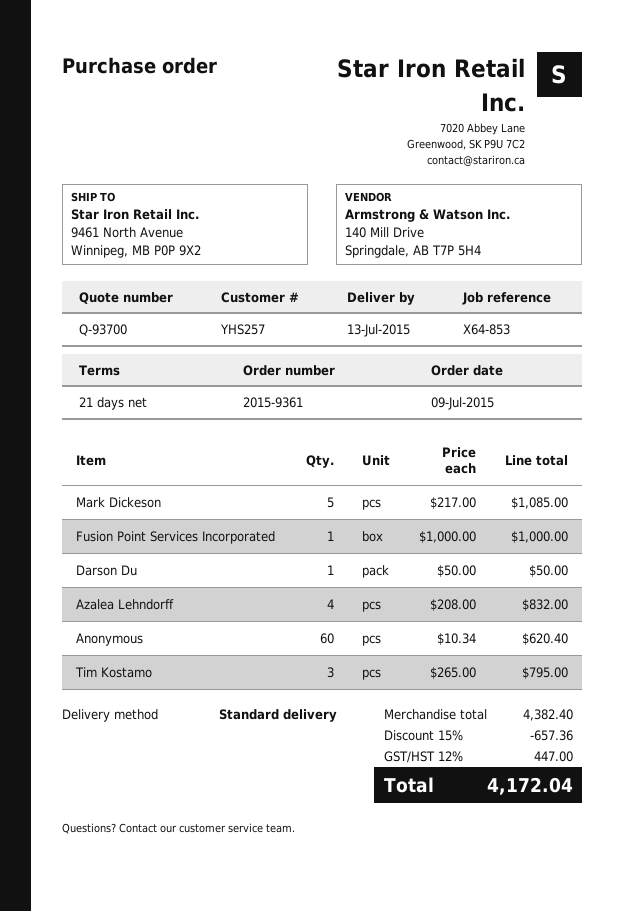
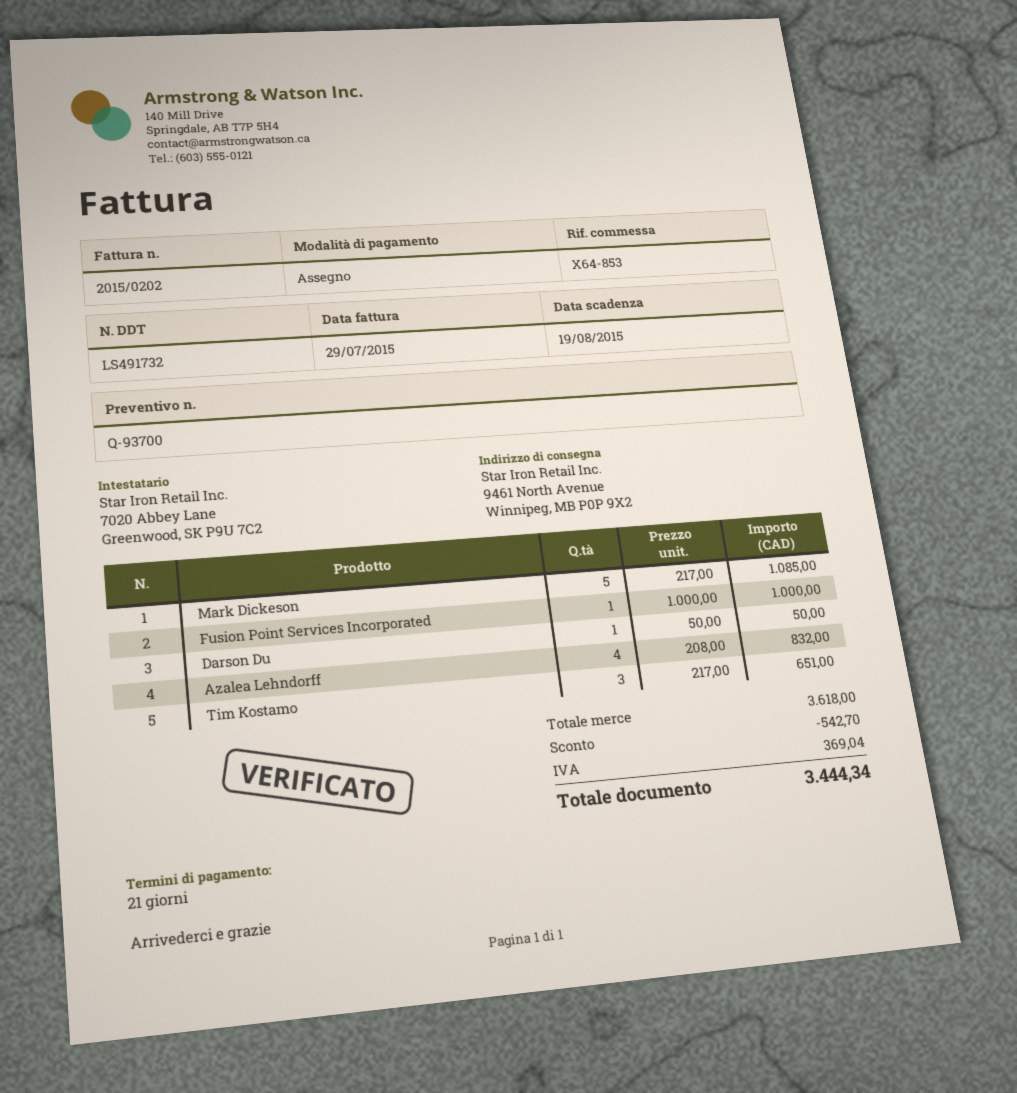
Anonymous: 60 x 10.34 = 620.40 -> none
Tim Kostamo: 3 x 265.00 = 795.00 -> 3 x 217.00 = 651.00
subtotal: 4382.40 -> 3618.00
discount: 657.36 -> 542.70
tax: 447.00 -> 369.04
total: 4172.04 -> 3444.34

